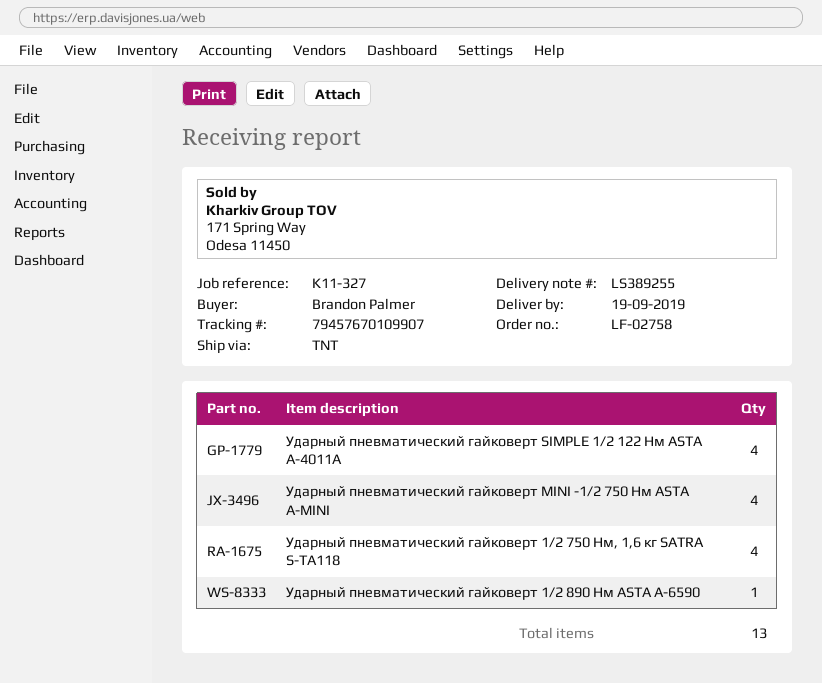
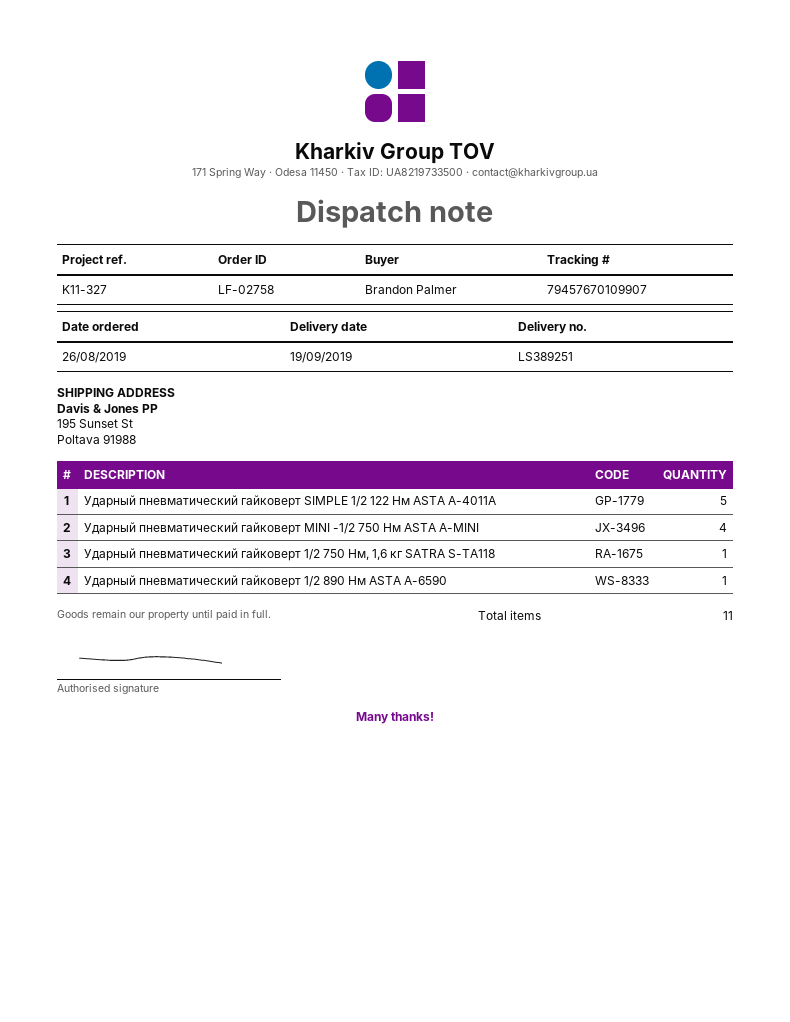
delivery note number: LS389255 -> LS389251
Ударный пневматический гайковерт SIMPLE 1/2 122 Нм ASTA A-4011A: 4 -> 5
Ударный пневматический гайковерт 1/2 750 Нм, 1,6 кг SATRA S-TA118: 4 -> 1
total quantity: 13 -> 11

